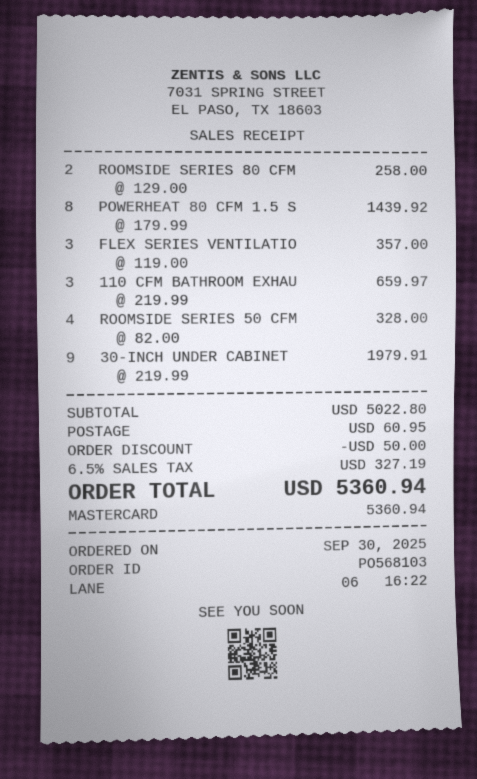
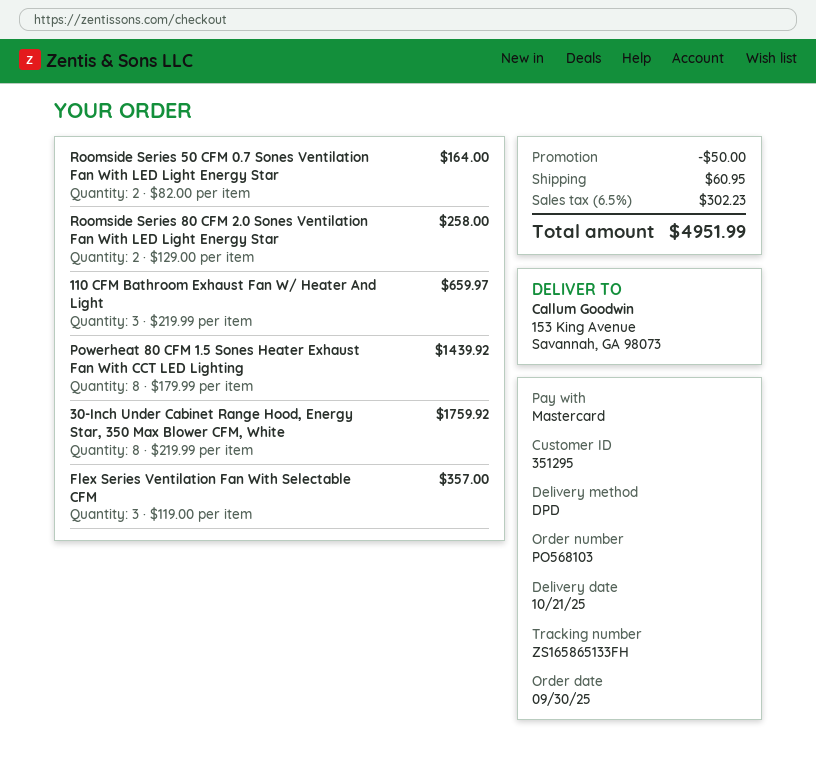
ROOMSIDE SERIES 50 CFM: 4 x 82.00 = 328.00 -> 2 x 82.00 = 164.00
30-INCH UNDER CABINET: 9 x 219.99 = 1979.91 -> 8 x 219.99 = 1759.92
tax: 6.5% = 327.19 -> 6.5% = 302.23
total: 5360.94 -> 4951.99

